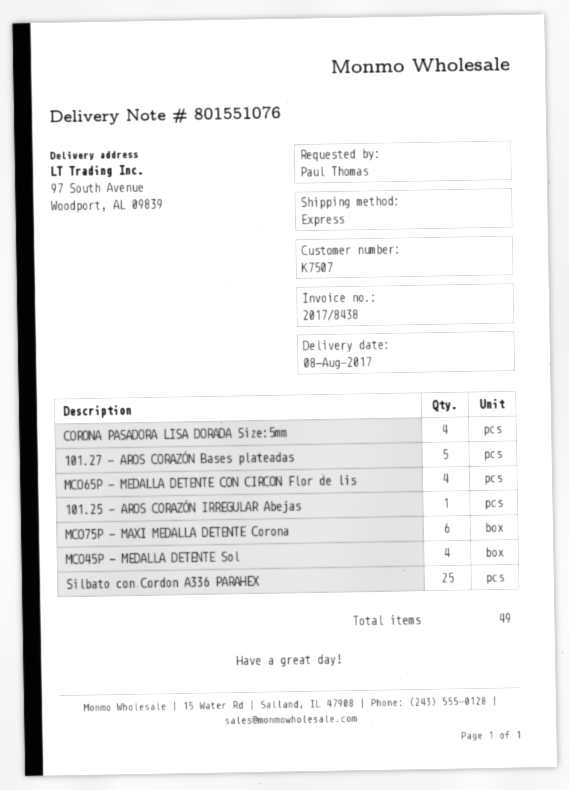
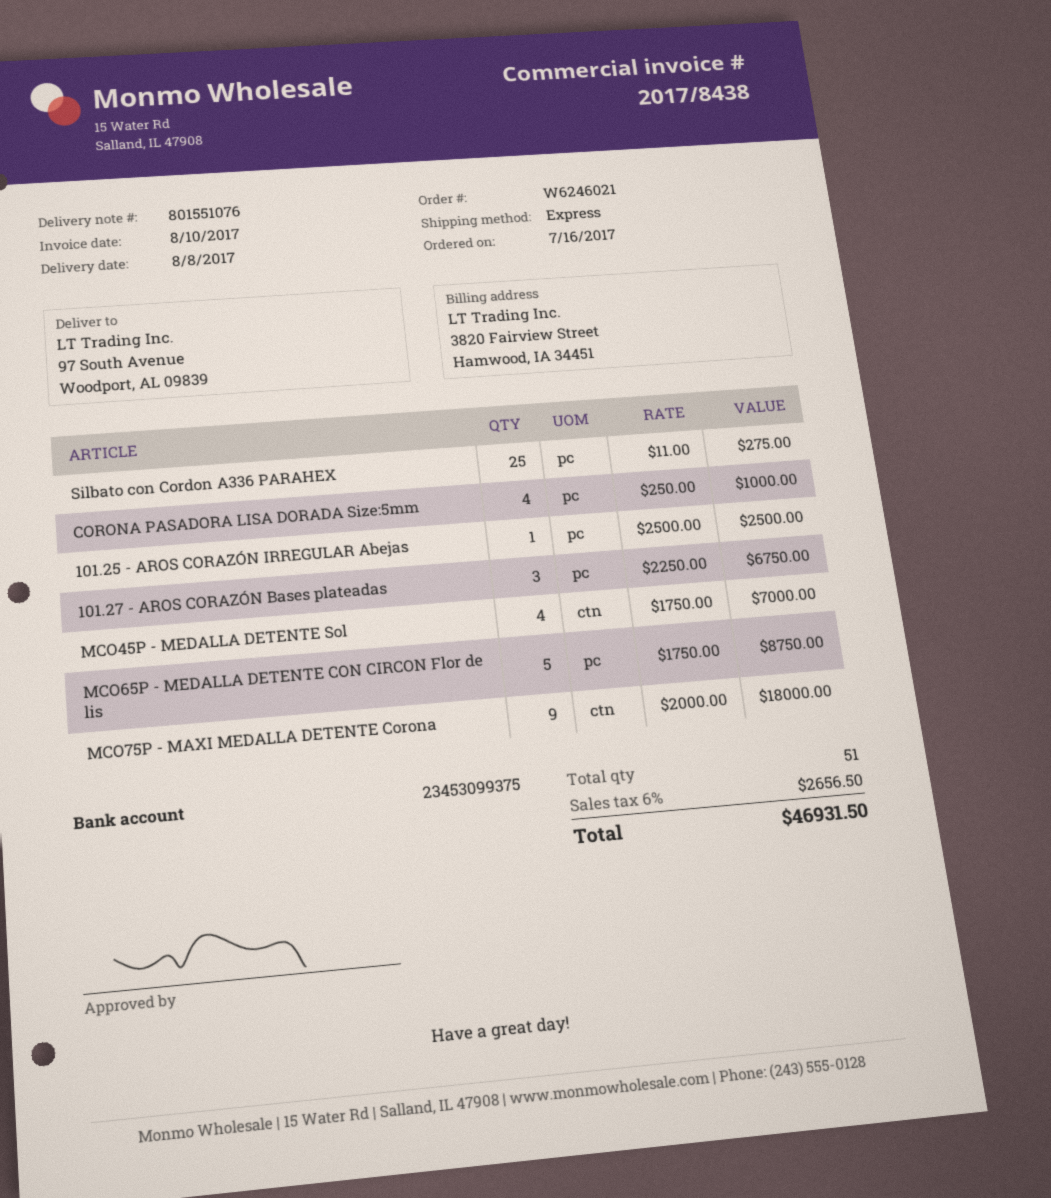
101.27 - AROS CORAZÓN Bases plateadas: 5 -> 3
MCO65P - MEDALLA DETENTE CON CIRCON Flor de lis: 4 -> 5
MCO75P - MAXI MEDALLA DETENTE Corona: 6 -> 9
total quantity: 49 -> 51

